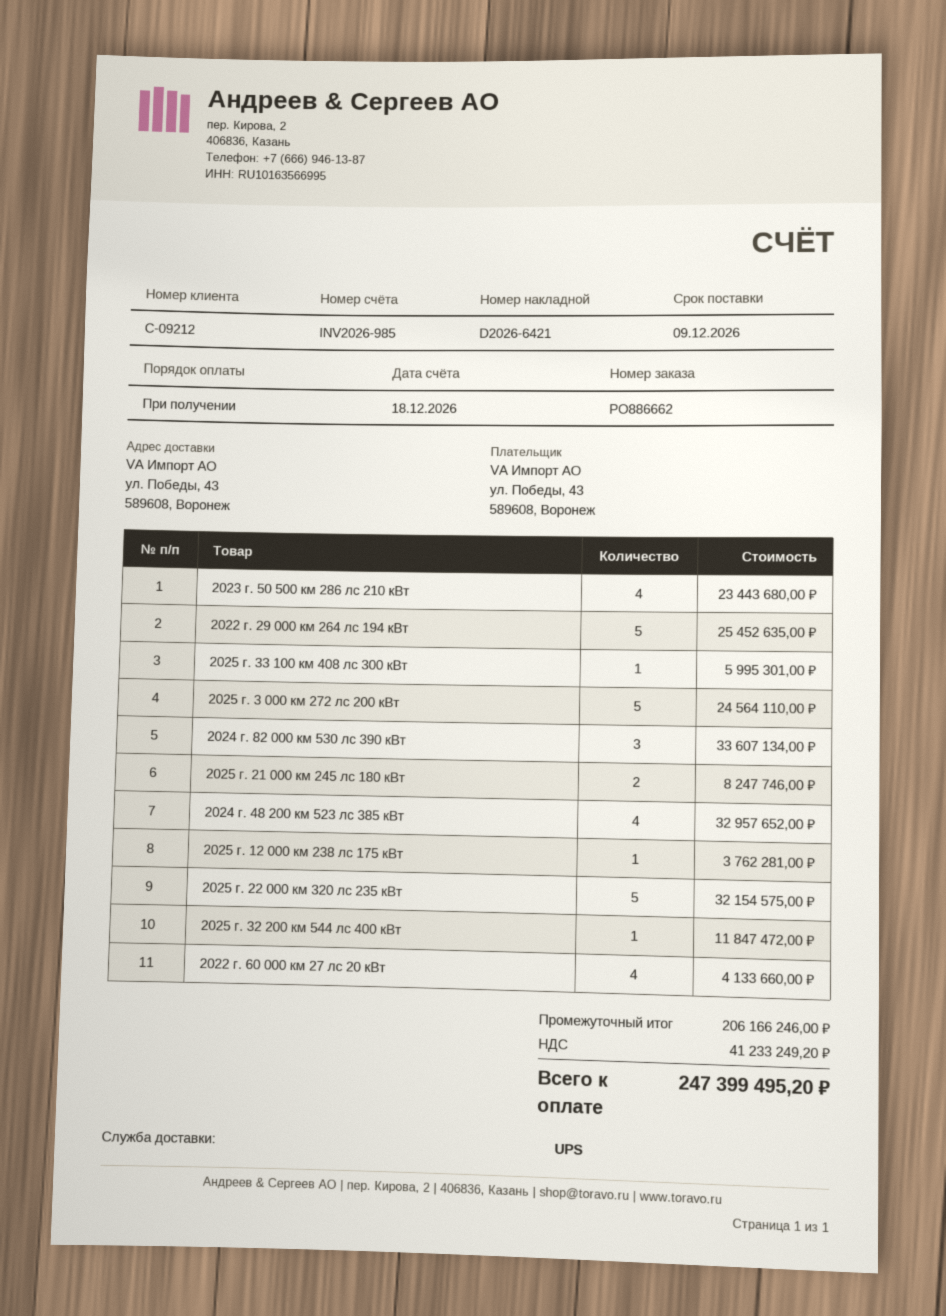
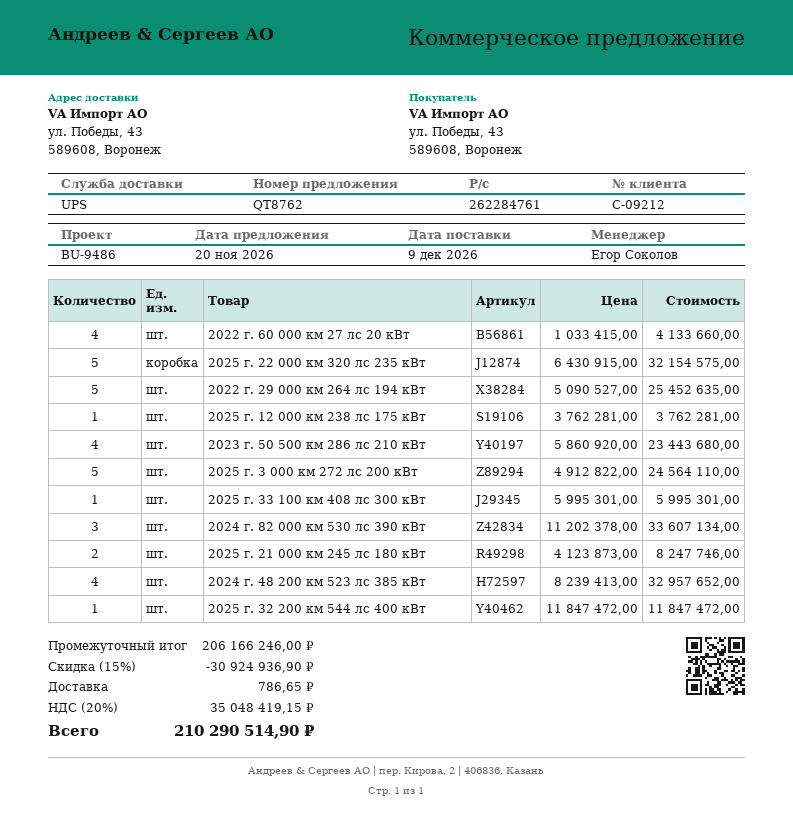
discount: none -> 15% = 30924936.90
shipping: none -> 786.65
tax: 41233249.20 -> 35048419.15
total: 247399495.20 -> 210290514.90

